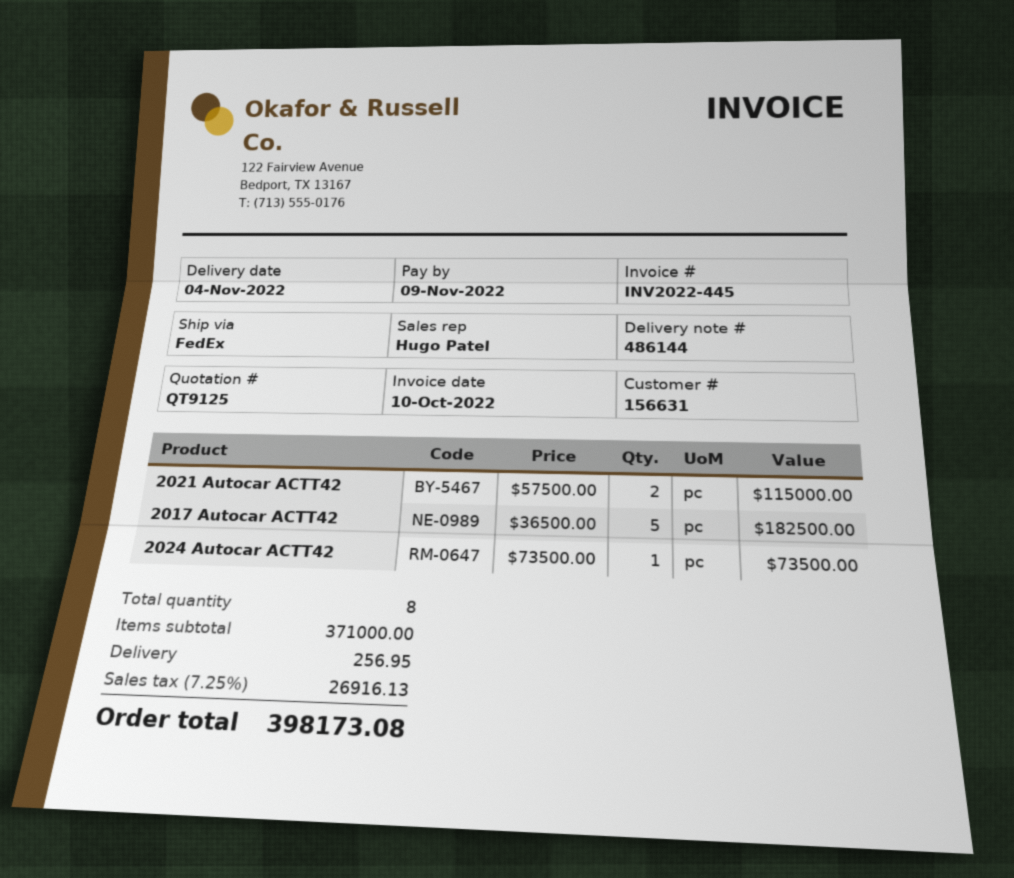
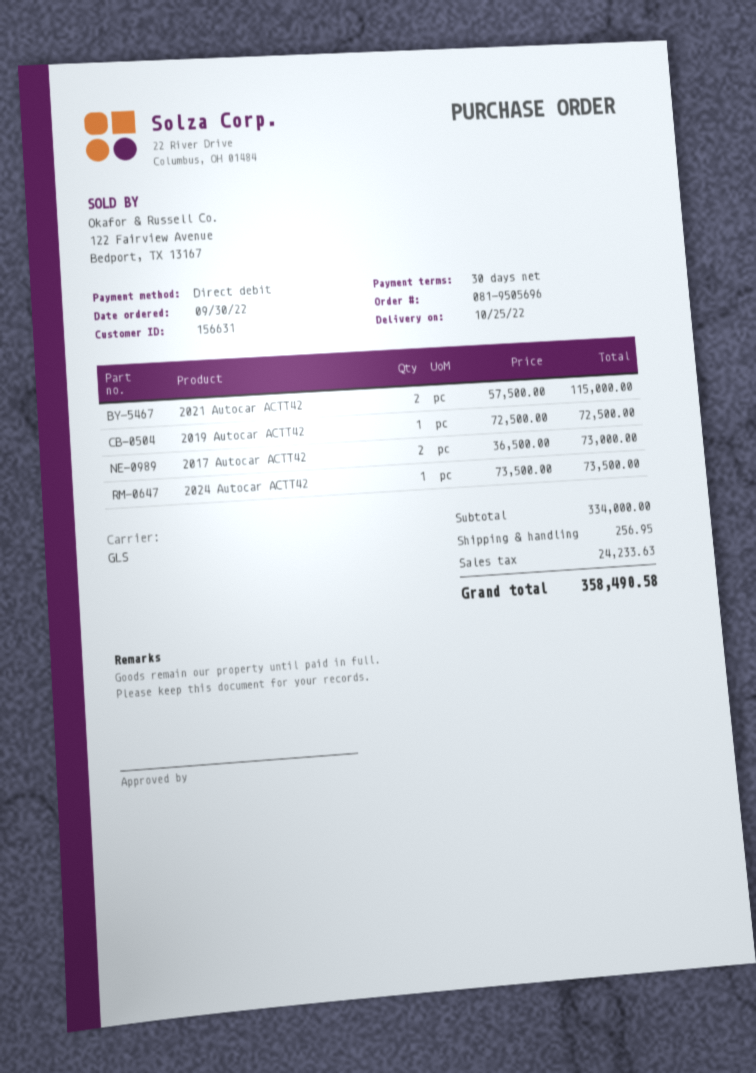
delivery date: 2022-11-04 -> 2022-10-25
shipping method: FedEx -> GLS
2017 Autocar ACTT42: 5 x 36500.00 = 182500.00 -> 2 x 36500.00 = 73000.00
2019 Autocar ACTT42: none -> 1 x 72500.00 = 72500.00
subtotal: 371000.00 -> 334000.00
tax: 26916.13 -> 24233.63
total: 398173.08 -> 358490.58

